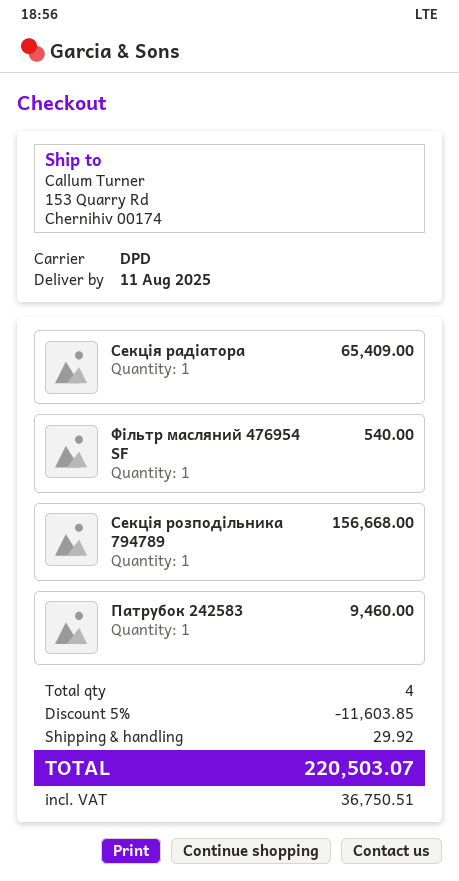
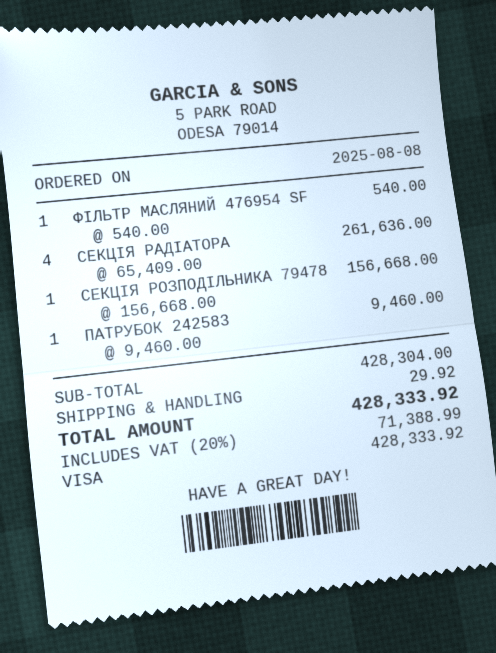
Секція радіатора: 1 for 65409.00 -> 4 for 261636.00
discount: 5% = 11603.85 -> none
tax: 36750.51 -> 71388.99
total: 220503.07 -> 428333.92

